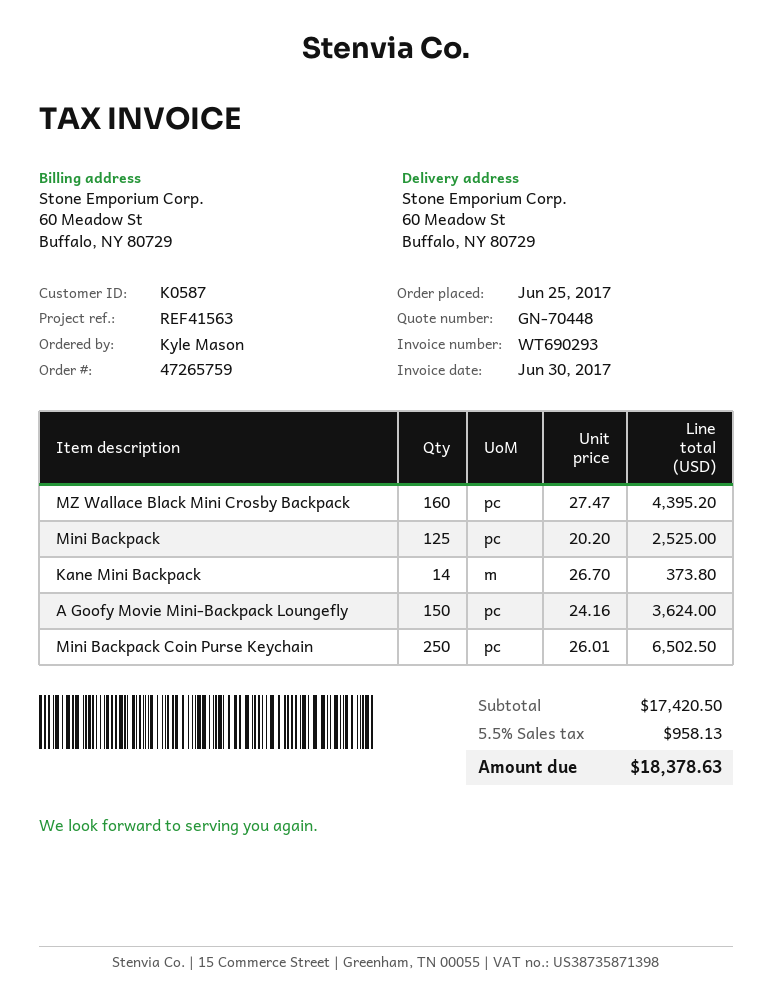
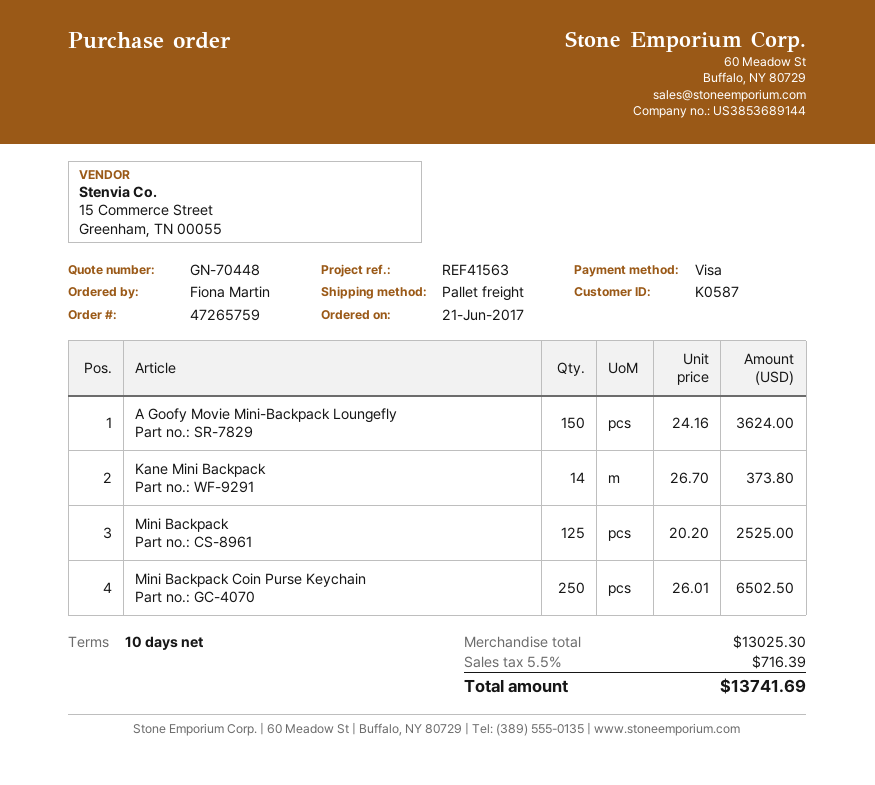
order date: 2017-06-25 -> 2017-06-21
ordered by: Kyle Mason -> Fiona Martin
MZ Wallace Black Mini Crosby Backpack: 160 x 27.47 = 4395.20 -> none
subtotal: 17420.50 -> 13025.30
tax: 5.5% = 958.13 -> 5.5% = 716.39
total: 18378.63 -> 13741.69

